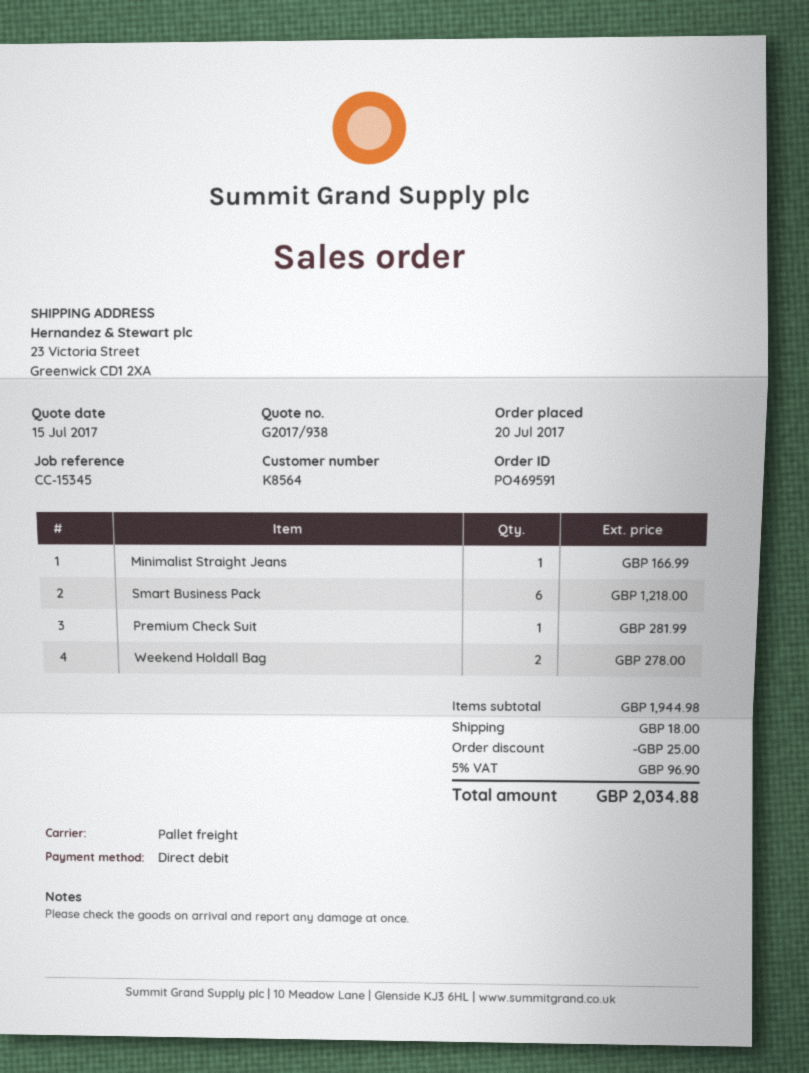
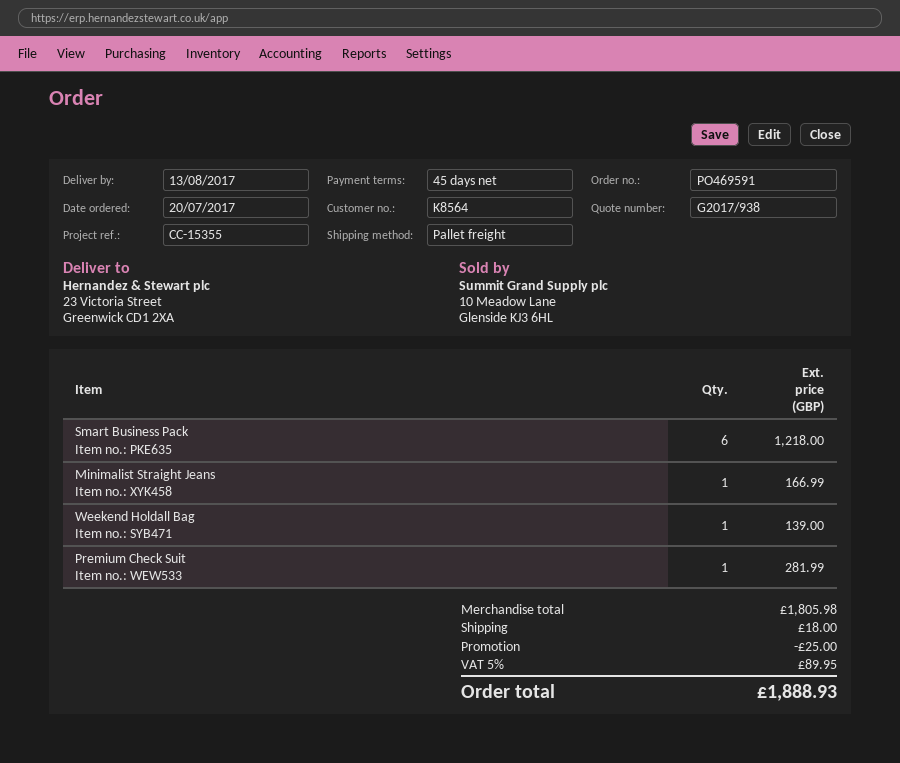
reference: CC-15345 -> CC-15355
Weekend Holdall Bag: 2 for 278.00 -> 1 for 139.00
subtotal: 1944.98 -> 1805.98
tax: 5% = 96.90 -> 5% = 89.95
total: 2034.88 -> 1888.93

